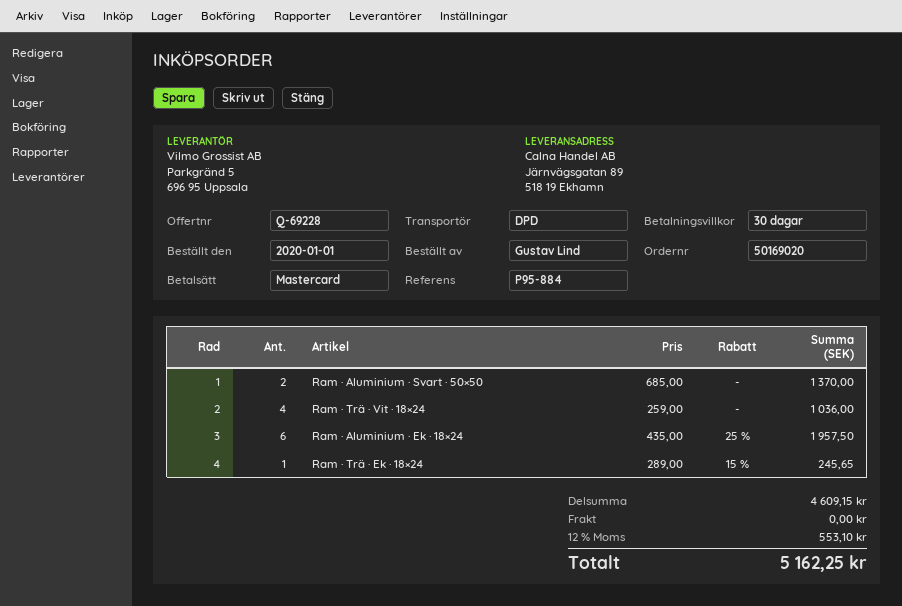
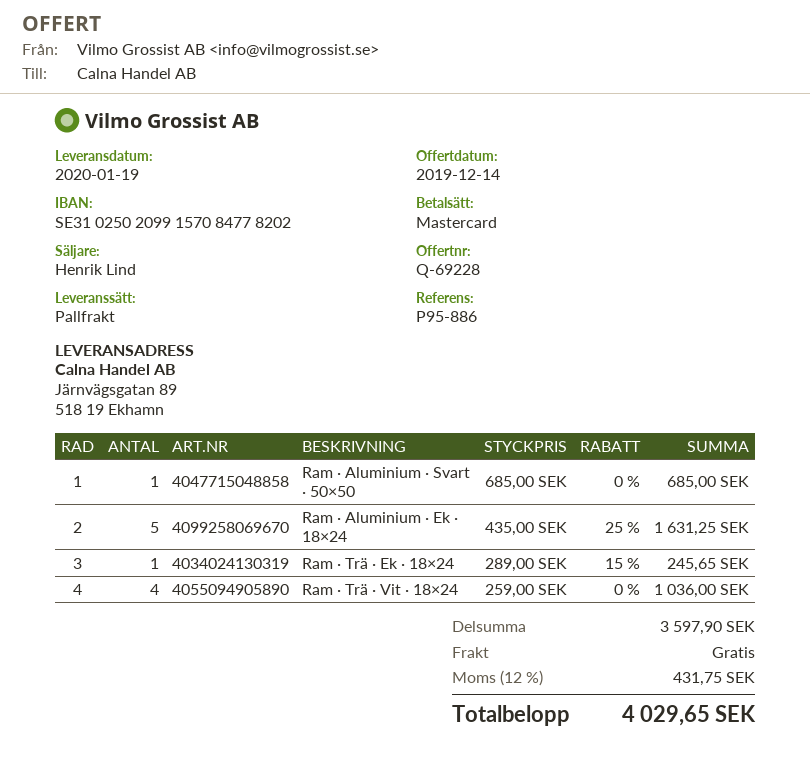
reference: P95-884 -> P95-886
shipping method: DPD -> pallet freight
Ram · Aluminium · Svart · 50×50: 2 x 685.00 = 1370.00 -> 1 x 685.00 = 685.00
Ram · Aluminium · Ek · 18×24: 6 x 435.00 - 25% = 1957.50 -> 5 x 435.00 - 25% = 1631.25
subtotal: 4609.15 -> 3597.90
tax: 12% = 553.10 -> 12% = 431.75
total: 5162.25 -> 4029.65

